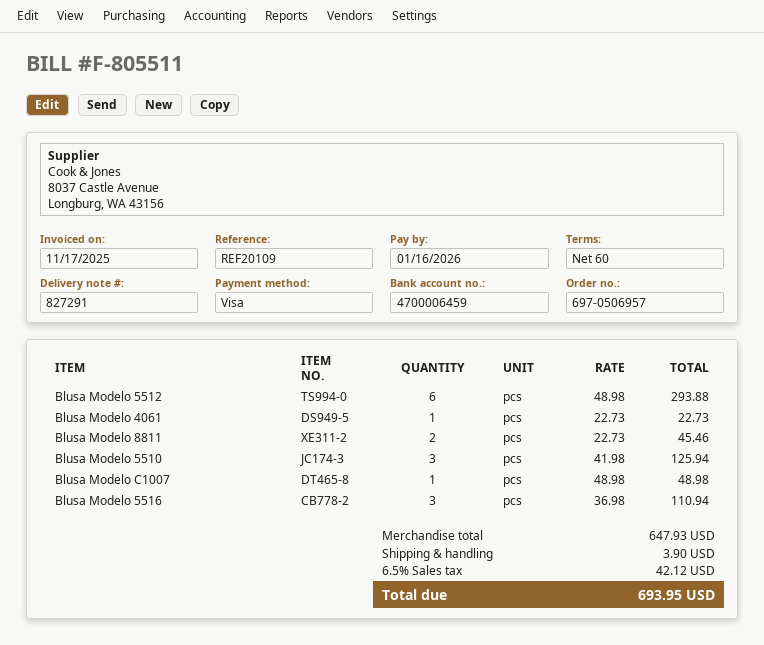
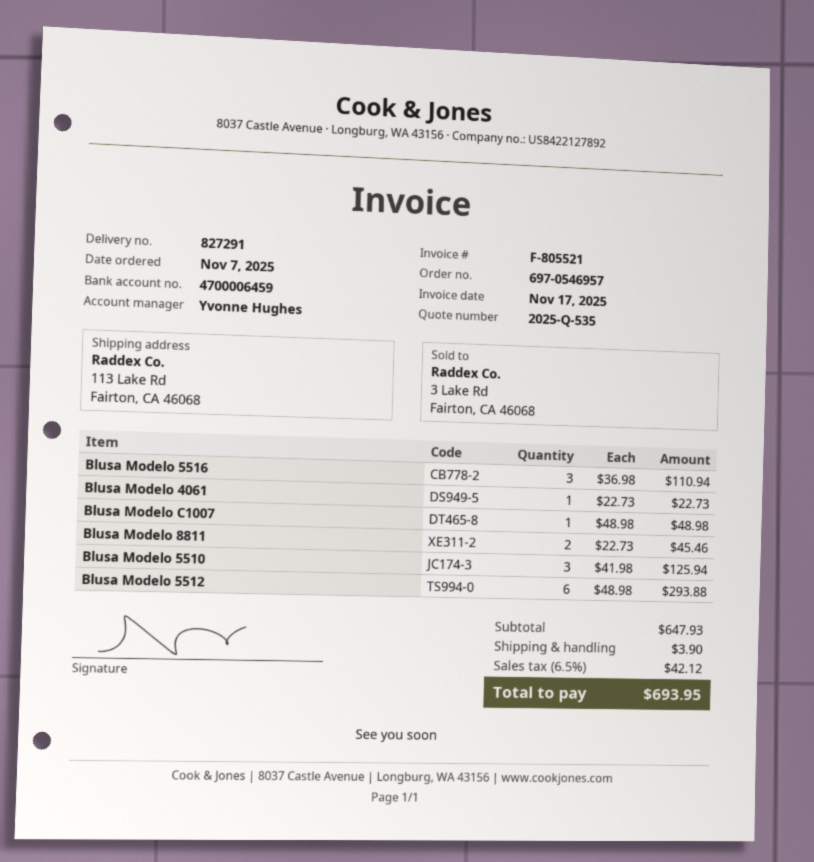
order number: 697-0506957 -> 697-0546957
invoice number: F-805511 -> F-805521

